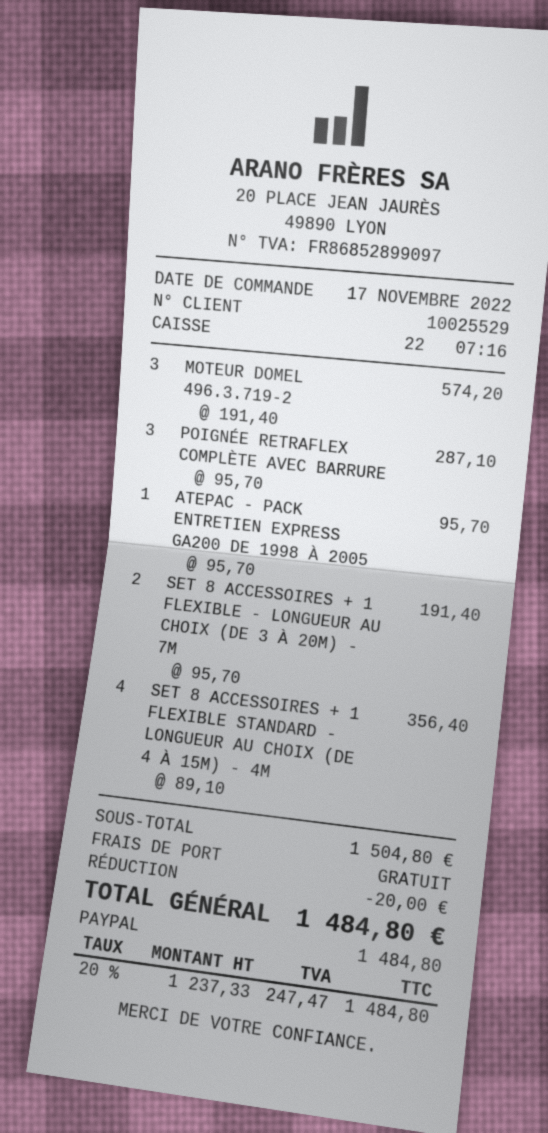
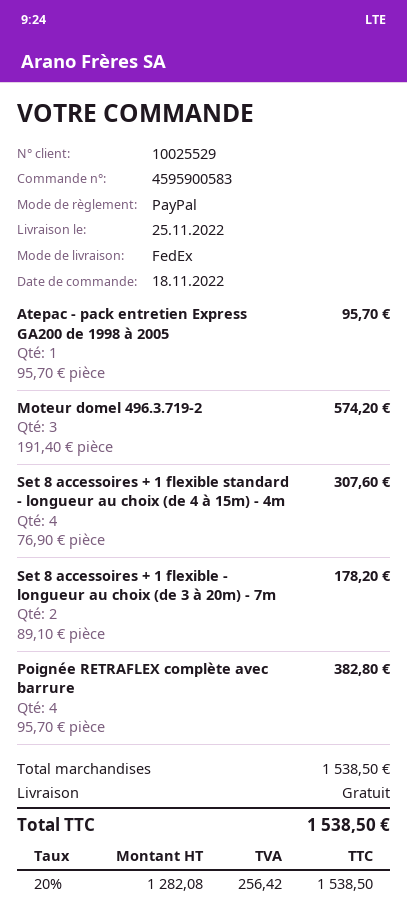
order date: 2022-11-17 -> 2022-11-18
POIGNÉE RETRAFLEX COMPLÈTE AVEC BARRURE: 3 x 95.70 = 287.10 -> 4 x 95.70 = 382.80
SET 8 ACCESSOIRES + 1 FLEXIBLE - LONGUEUR AU CHOIX (DE 3 À 20M) - 7M: 2 x 95.70 = 191.40 -> 2 x 89.10 = 178.20
SET 8 ACCESSOIRES + 1 FLEXIBLE STANDARD - LONGUEUR AU CHOIX (DE 4 À 15M) - 4M: 4 x 89.10 = 356.40 -> 4 x 76.90 = 307.60
subtotal: 1504.80 -> 1538.50
discount: 20.00 -> none
net: 1237.33 -> 1282.08
tax: 20% = 247.47 -> 20% = 256.42
total: 1484.80 -> 1538.50

